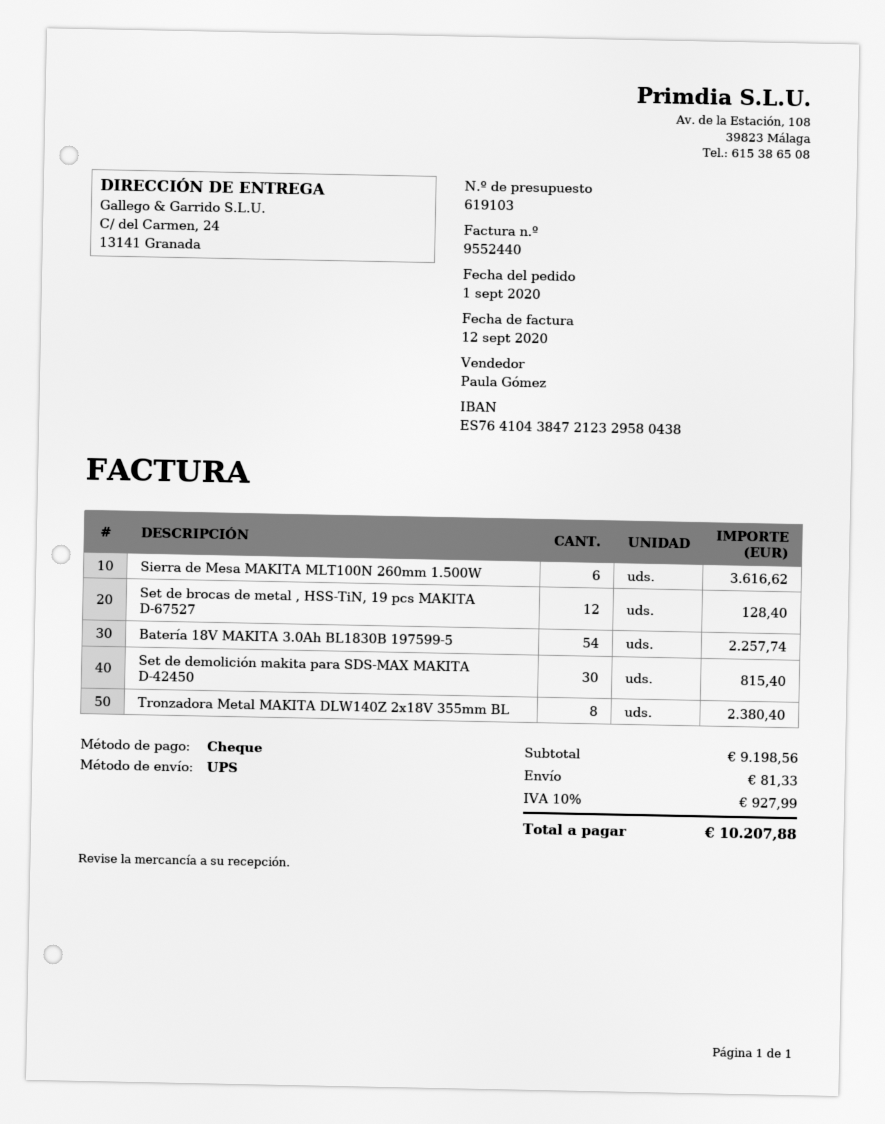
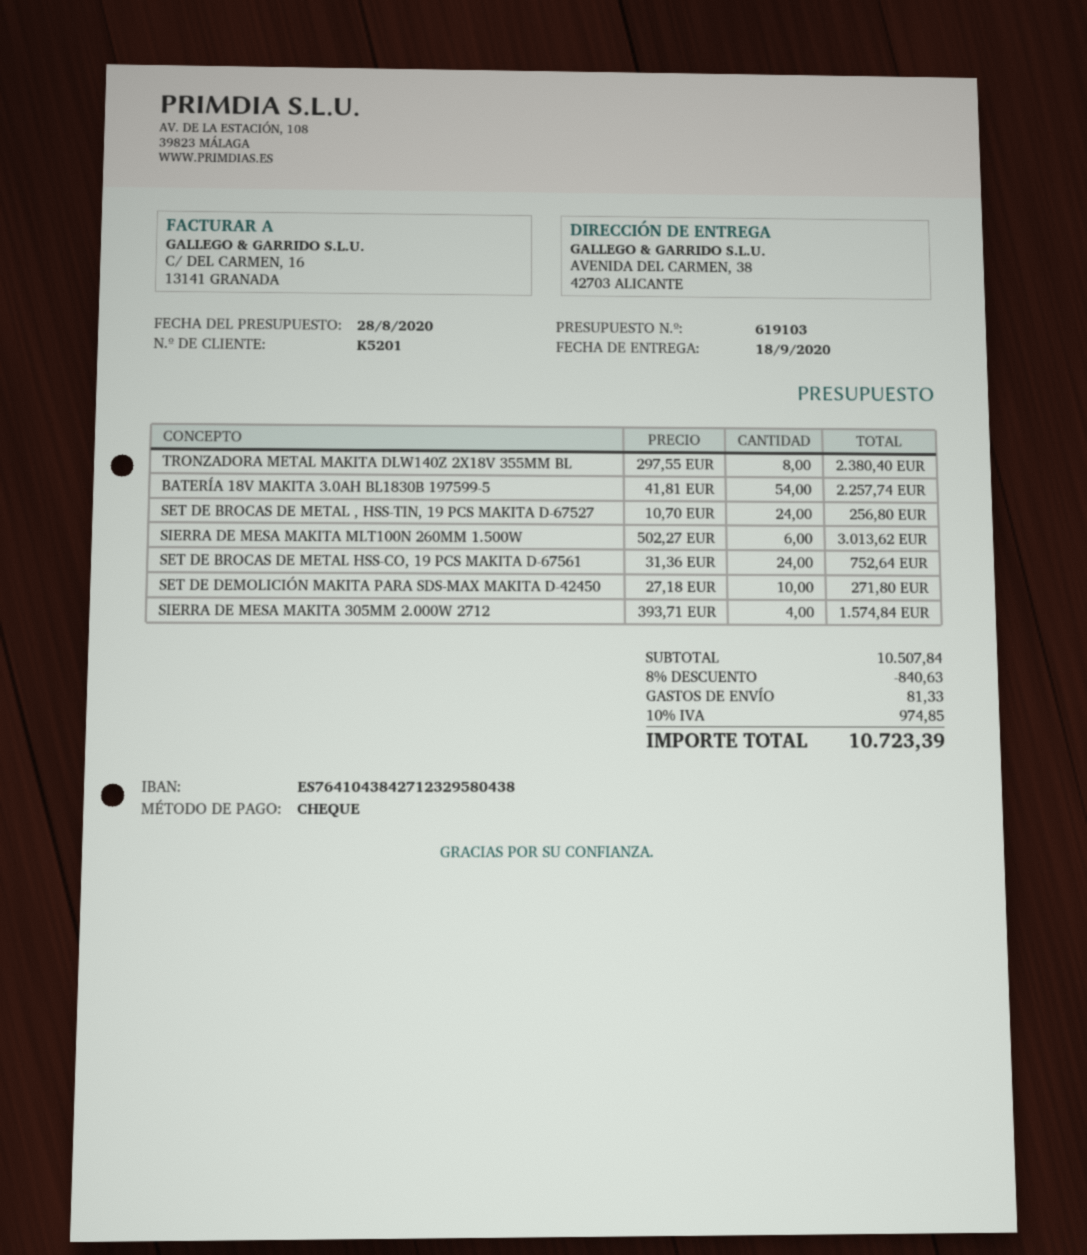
bank account: ES7641043847212329580438 -> ES7641043842712329580438
ship to: C/ del Carmen, 24, 13141 Granada -> AVENIDA DEL CARMEN, 38, 42703 ALICANTE
Sierra de Mesa MAKITA MLT100N 260mm 1.500W: 6 for 3616.62 -> 6 for 3013.62
Set de brocas de metal , HSS-TiN, 19 pcs MAKITA D-67527: 12 for 128.40 -> 24 for 256.80
Set de demolición makita para SDS-MAX MAKITA D-42450: 30 for 815.40 -> 10 for 271.80
SET DE BROCAS DE METAL HSS-CO, 19 PCS MAKITA D-67561: none -> 24 for 752.64
SIERRA DE MESA MAKITA 305MM 2.000W 2712: none -> 4 for 1574.84
subtotal: 9198.56 -> 10507.84
discount: none -> 8% = 840.63
tax: 10% = 927.99 -> 10% = 974.85
total: 10207.88 -> 10723.39

